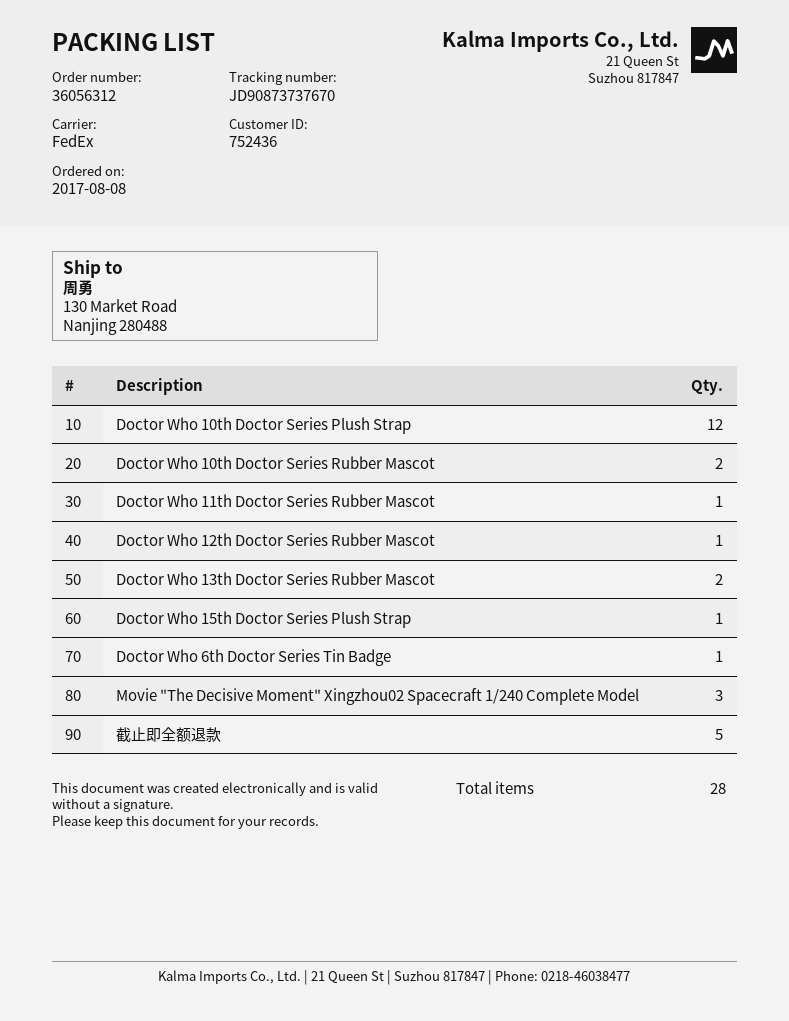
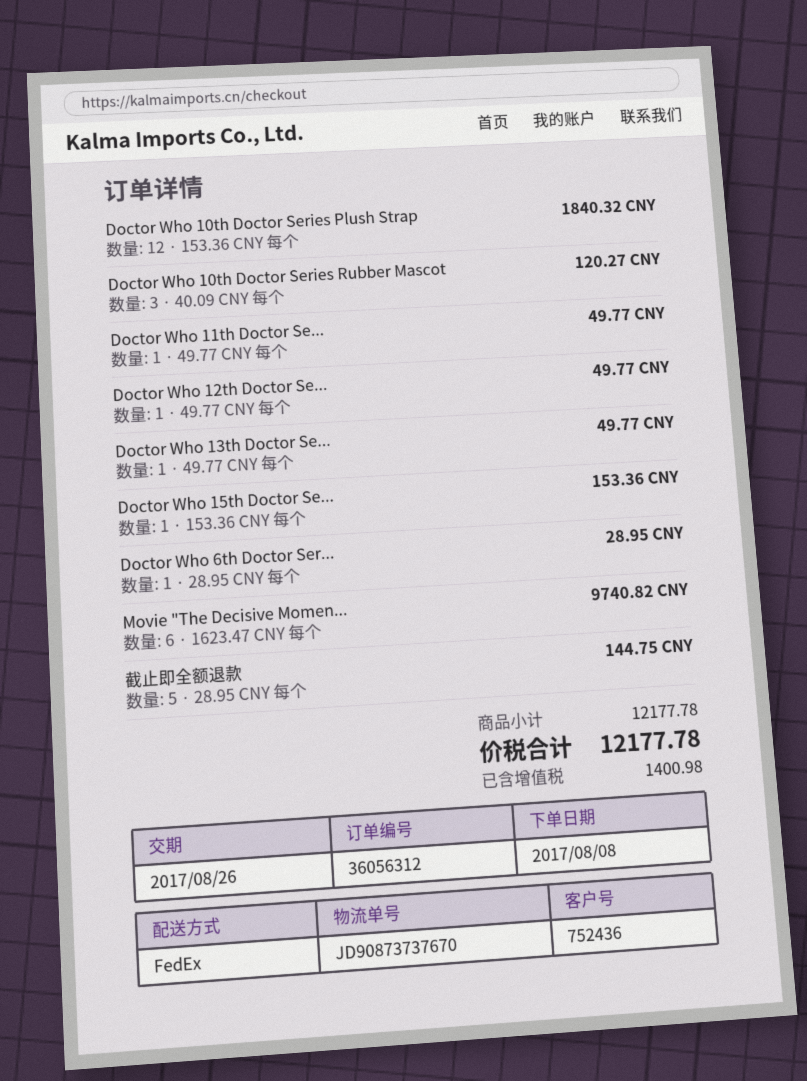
Doctor Who 10th Doctor Series Rubber Mascot: 2 -> 3
Doctor Who 13th Doctor Series Rubber Mascot: 2 -> 1
Movie "The Decisive Moment" Xingzhou02 Spacecraft 1/240 Complete Model: 3 -> 6

